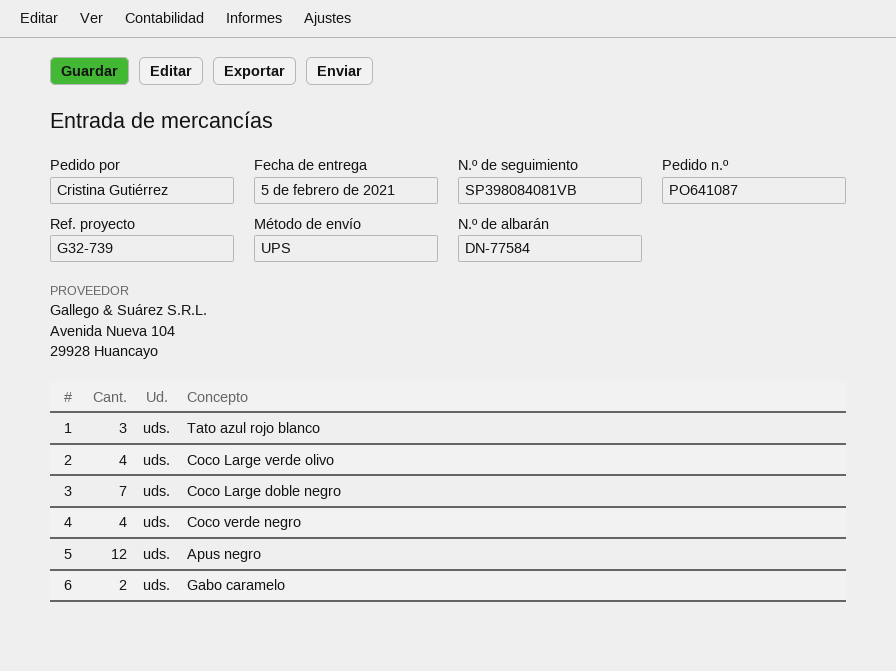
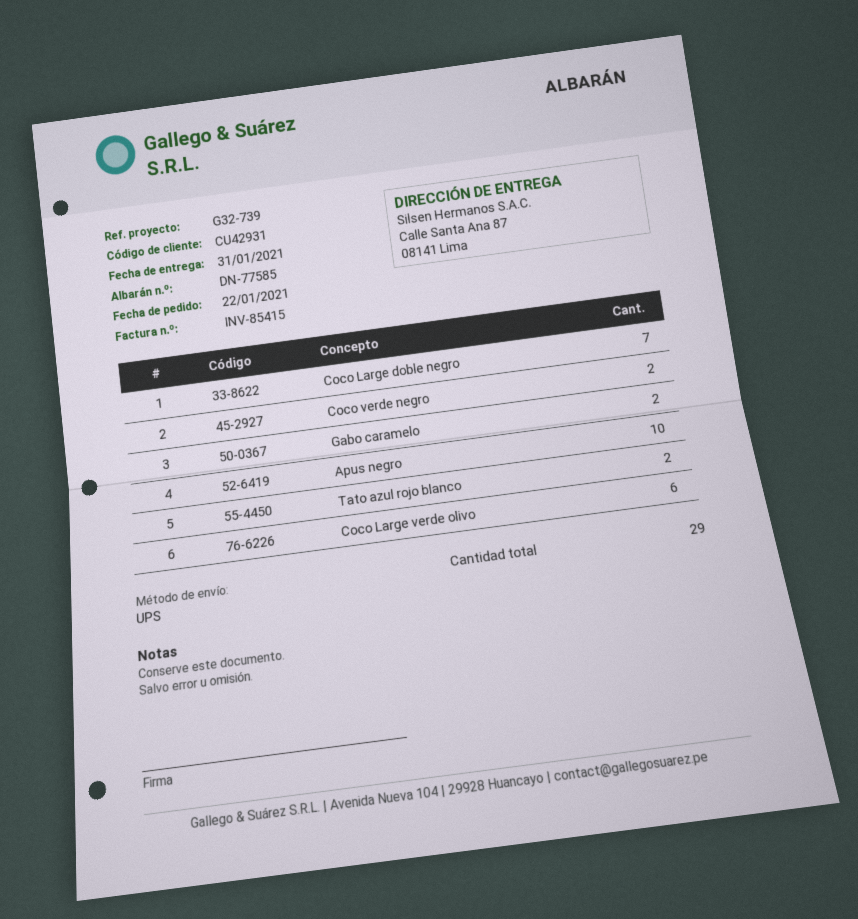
delivery note number: DN-77584 -> DN-77585
delivery date: 2021-02-05 -> 2021-01-31
Tato azul rojo blanco: 3 -> 2
Coco Large verde olivo: 4 -> 6
Coco verde negro: 4 -> 2
Apus negro: 12 -> 10

